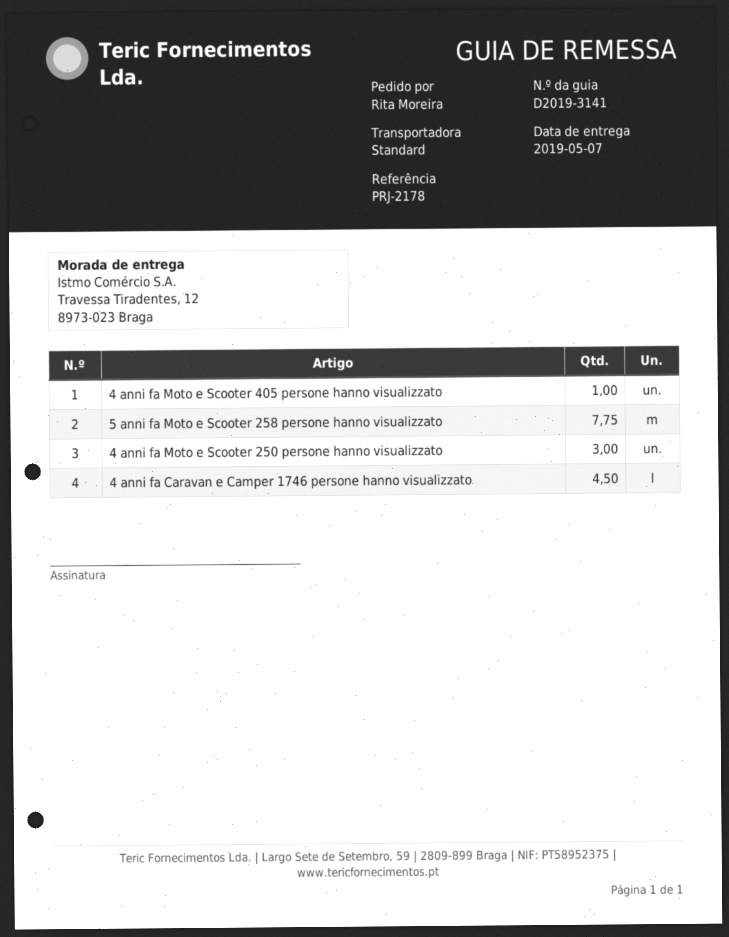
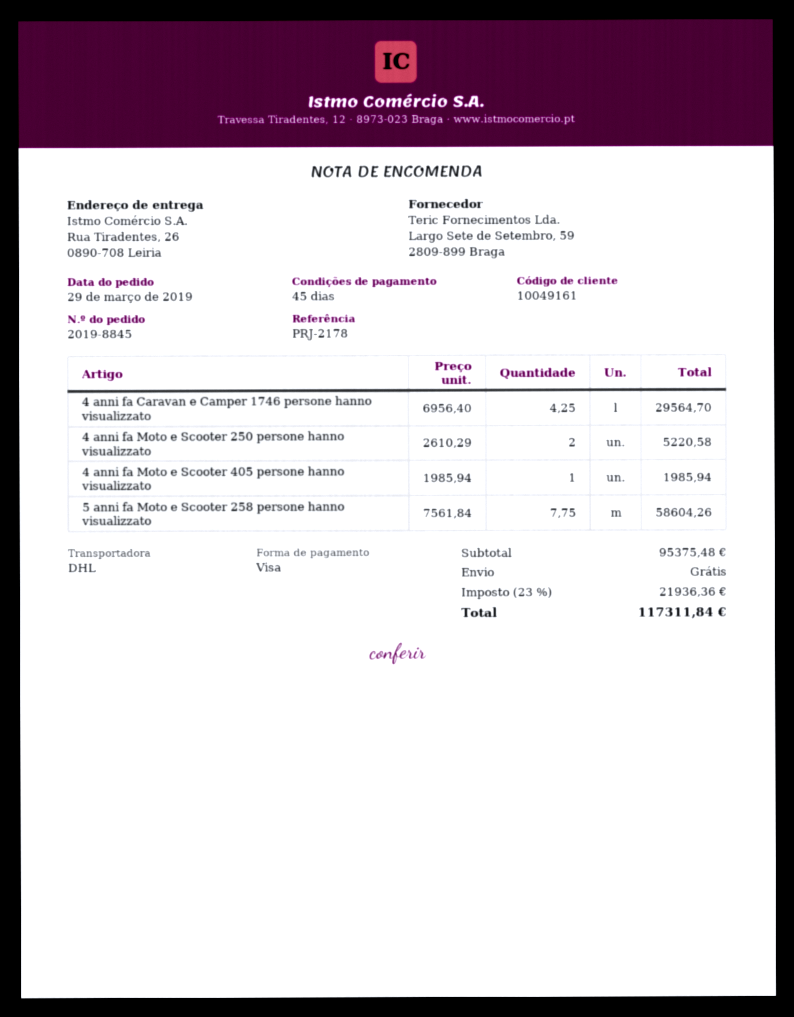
shipping method: standard -> DHL
ship to: Travessa Tiradentes, 12, 8973-023 Braga -> Rua Tiradentes, 26, 0890-708 Leiria
4 anni fa Moto e Scooter 250 persone hanno visualizzato: 3 -> 2
4 anni fa Caravan e Camper 1746 persone hanno visualizzato: 4.5 -> 4.25

